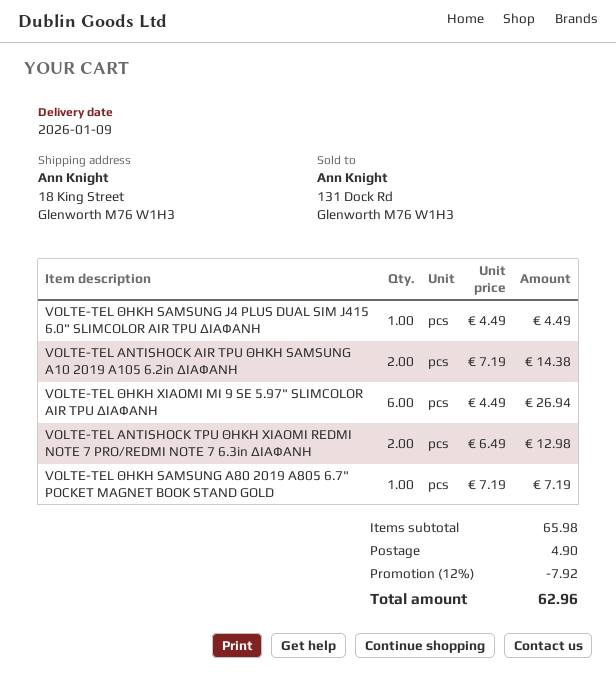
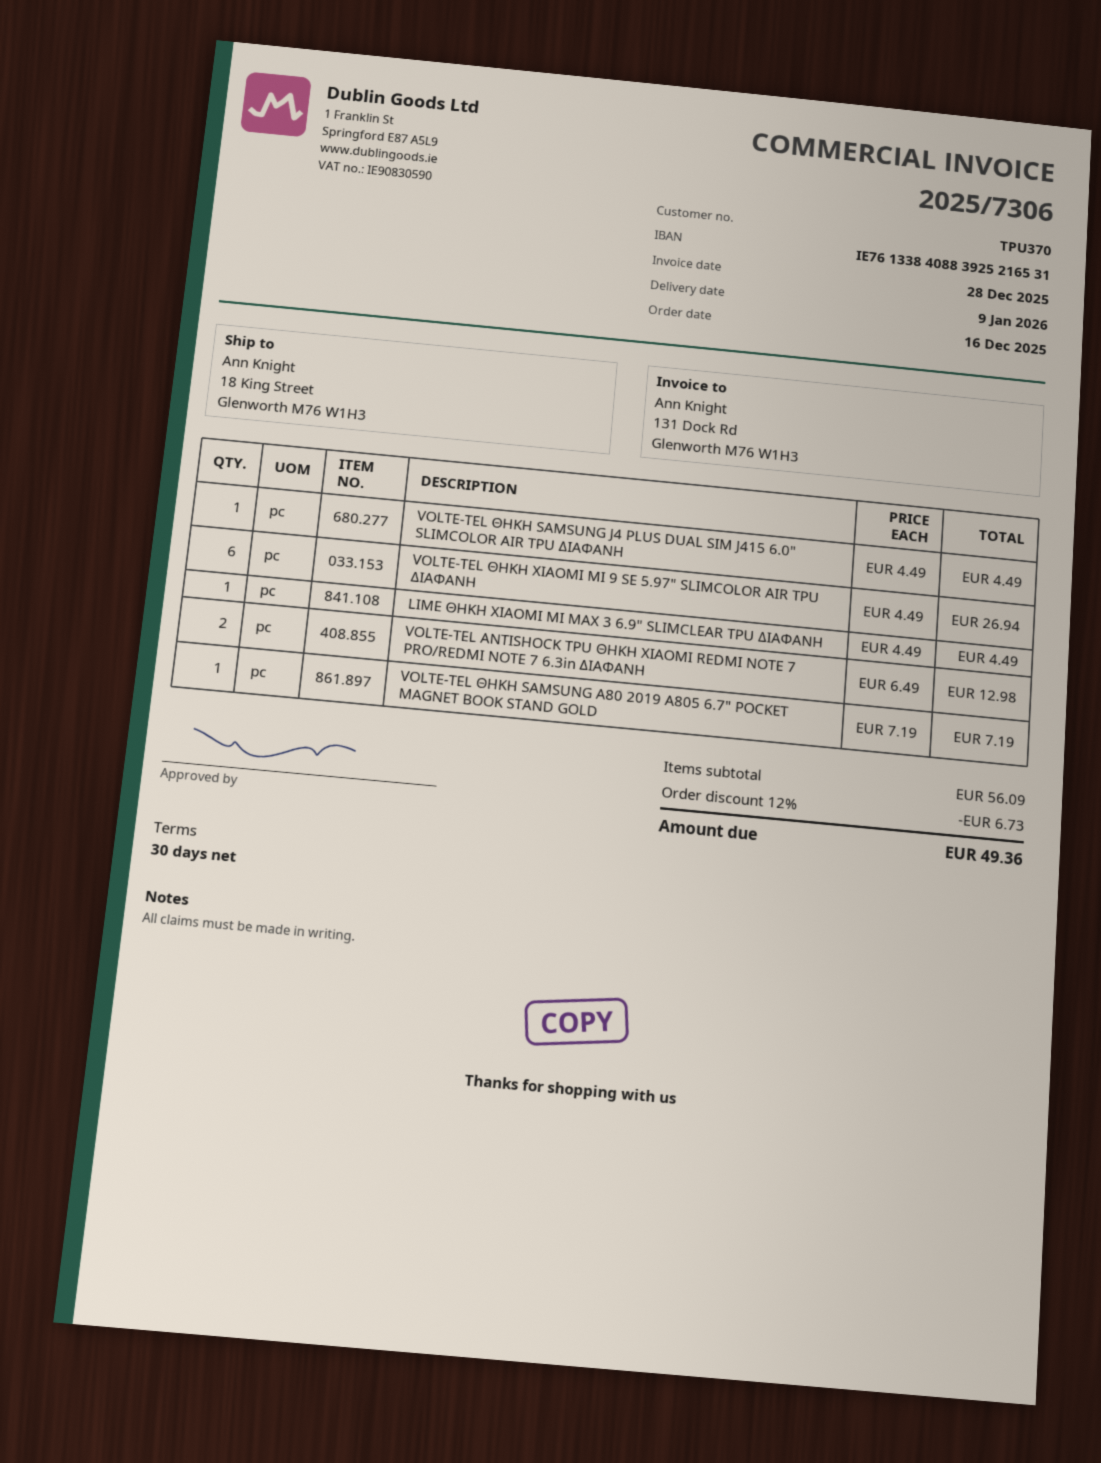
VOLTE-TEL ANTISHOCK AIR TPU ΘΗΚΗ SAMSUNG A10 2019 A105 6.2in ΔΙΑΦΑΝΗ: 2 x 7.19 = 14.38 -> none
LIME ΘΗΚΗ XIAOMI MI MAX 3 6.9" SLIMCLEAR TPU ΔΙΑΦΑΝΗ: none -> 1 x 4.49 = 4.49
subtotal: 65.98 -> 56.09
discount: 12% = 7.92 -> 12% = 6.73
shipping: 4.90 -> none
total: 62.96 -> 49.36

